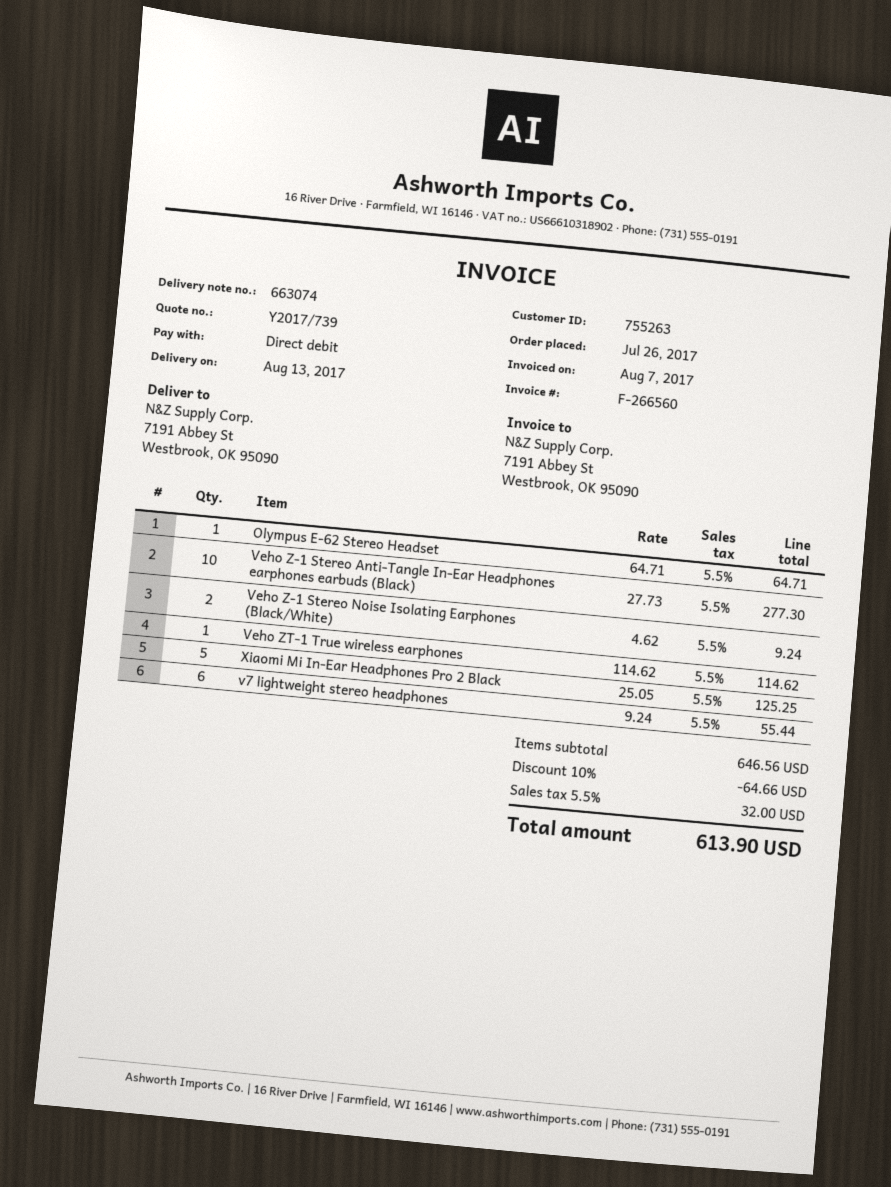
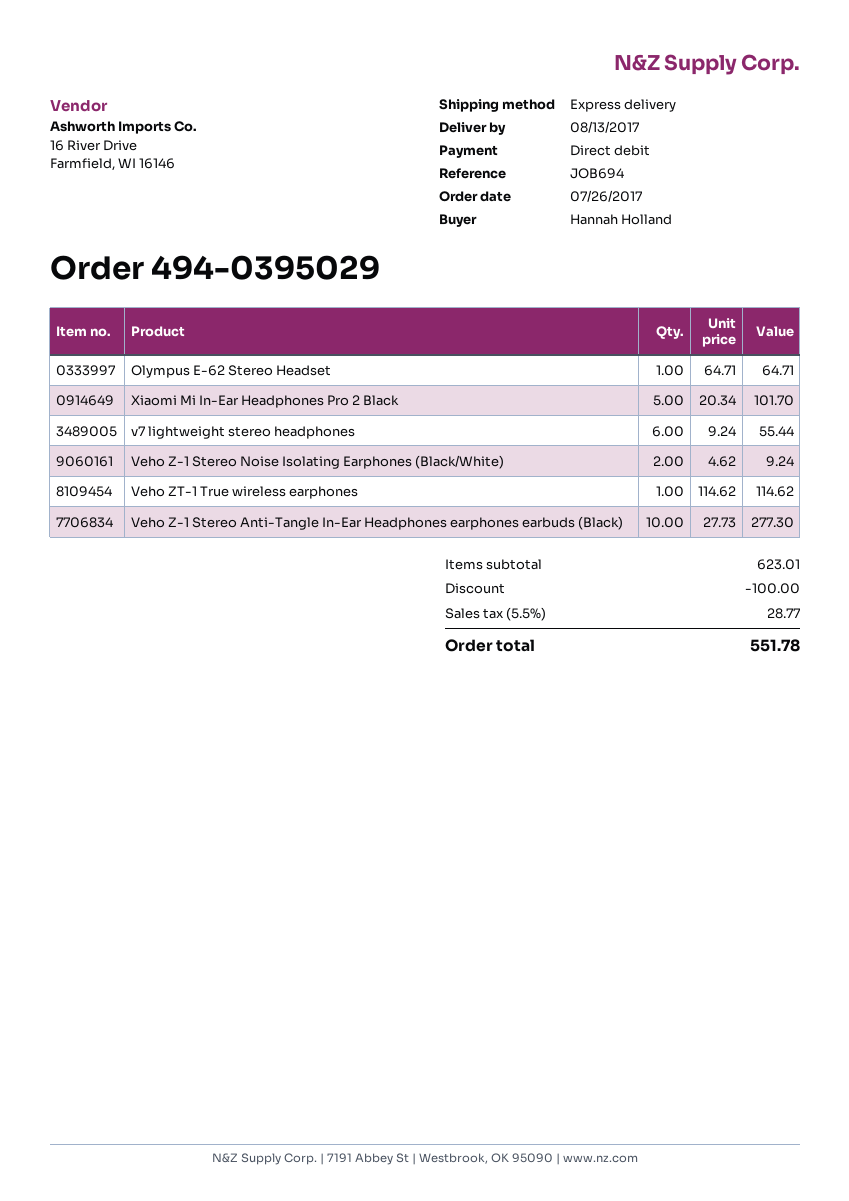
Xiaomi Mi In-Ear Headphones Pro 2 Black: 5 x 25.05 = 125.25 -> 5 x 20.34 = 101.70
subtotal: 646.56 -> 623.01
discount: 64.66 -> 100.00
tax: 5.5% = 32.00 -> 5.5% = 28.77
total: 613.90 -> 551.78

